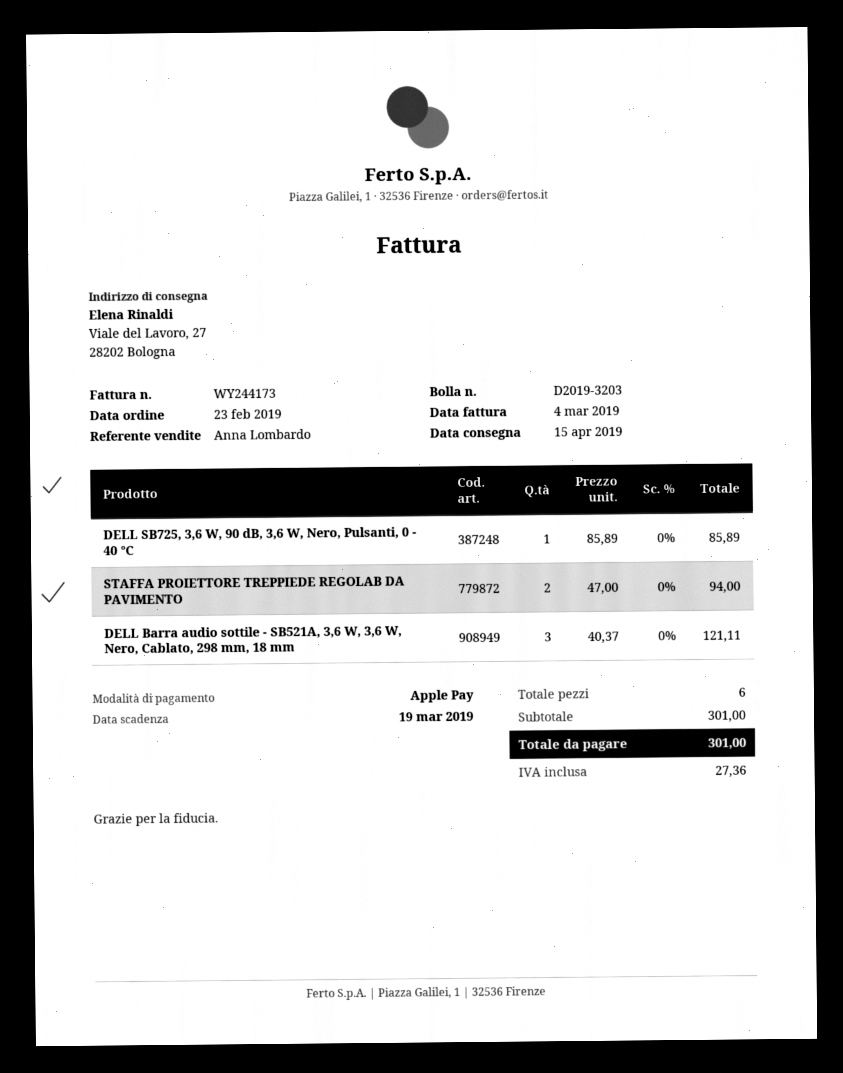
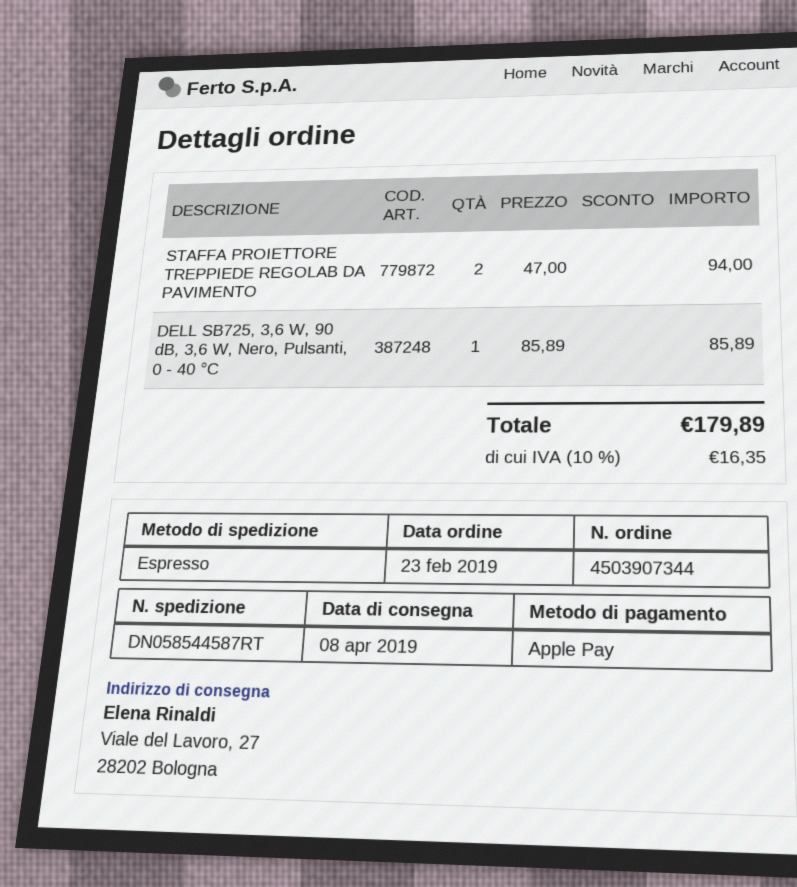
delivery date: 2019-04-15 -> 2019-04-08
DELL Barra audio sottile - SB521A, 3,6 W, 3,6 W, Nero, Cablato, 298 mm, 18 mm: 3 x 40.37 = 121.11 -> none
tax: 27.36 -> 16.35
total: 301.00 -> 179.89

